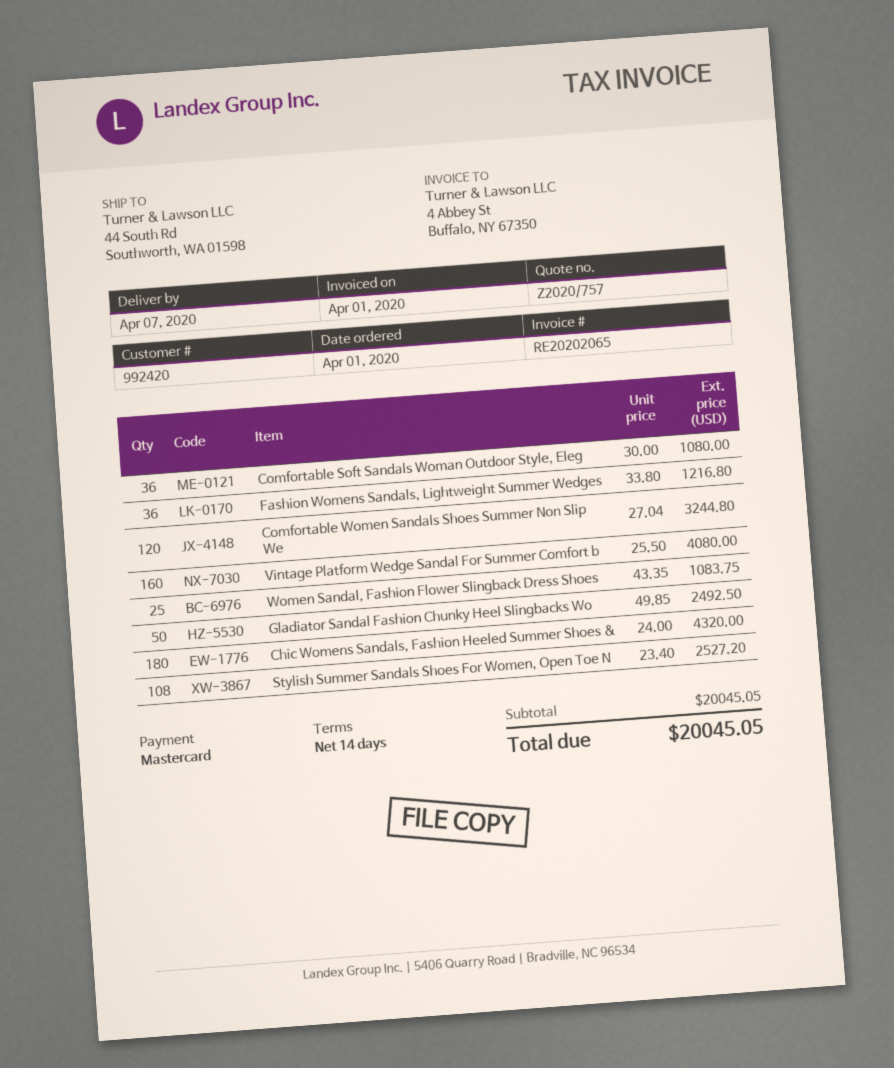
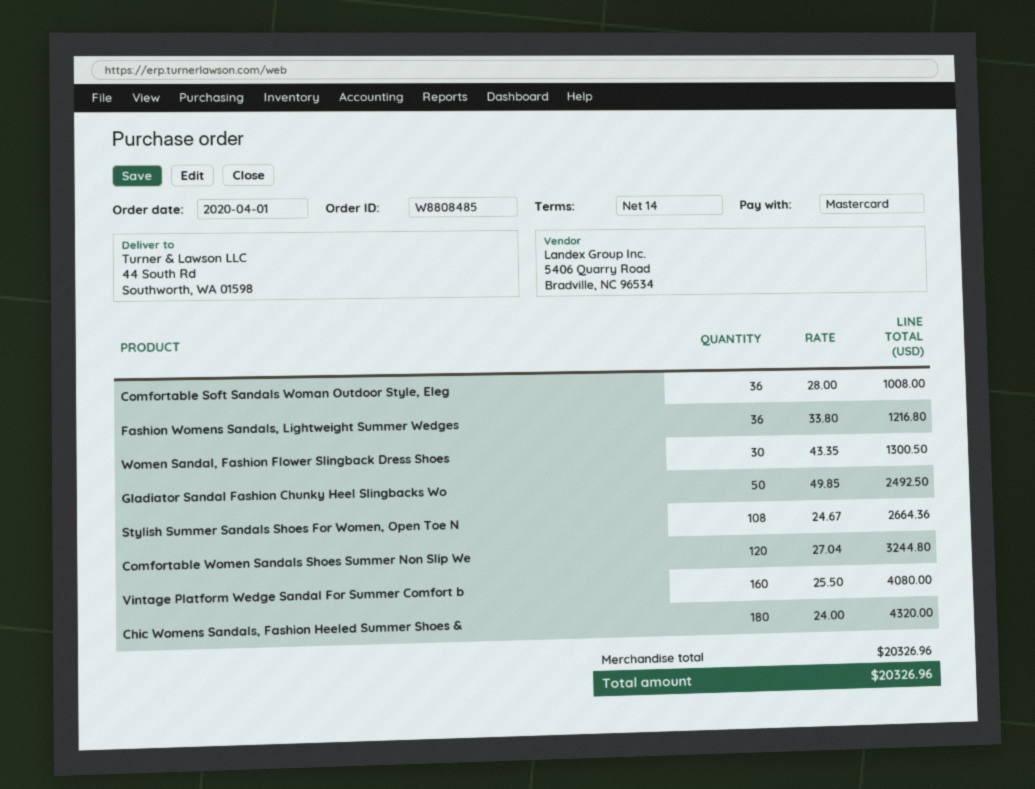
Comfortable Soft Sandals Woman Outdoor Style, Eleg: 36 x 30.00 = 1080.00 -> 36 x 28.00 = 1008.00
Women Sandal, Fashion Flower Slingback Dress Shoes: 25 x 43.35 = 1083.75 -> 30 x 43.35 = 1300.50
Stylish Summer Sandals Shoes For Women, Open Toe N: 108 x 23.40 = 2527.20 -> 108 x 24.67 = 2664.36
subtotal: 20045.05 -> 20326.96
total: 20045.05 -> 20326.96

